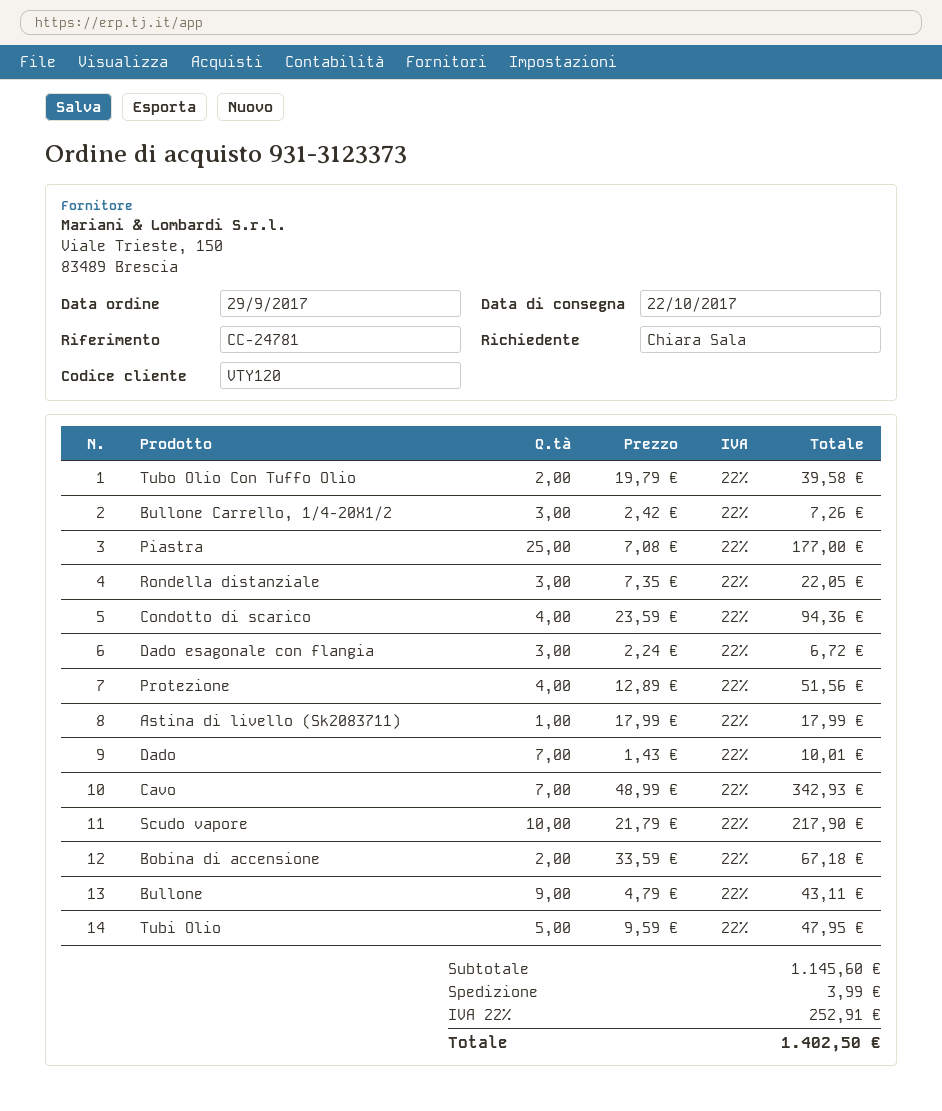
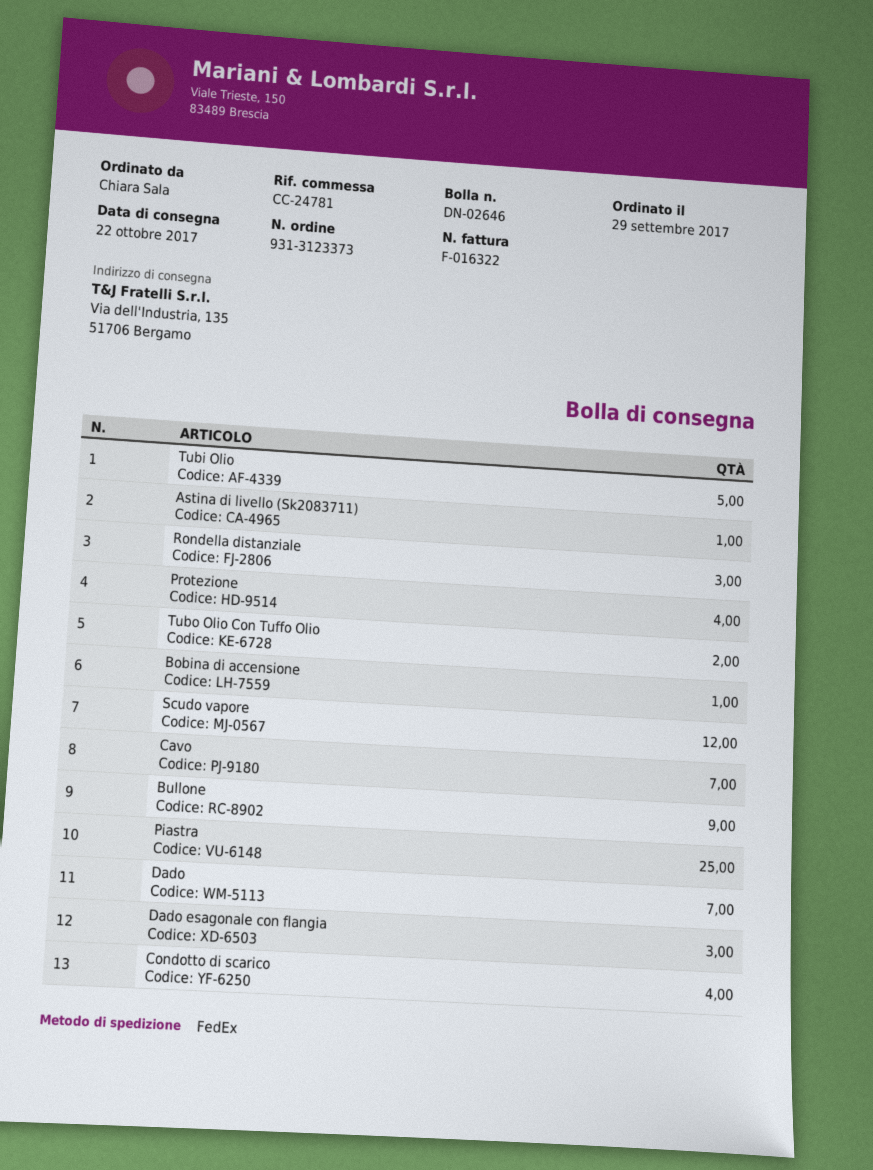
Bullone Carrello, 1/4-20X1/2: 3 -> none
Scudo vapore: 10 -> 12
Bobina di accensione: 2 -> 1

